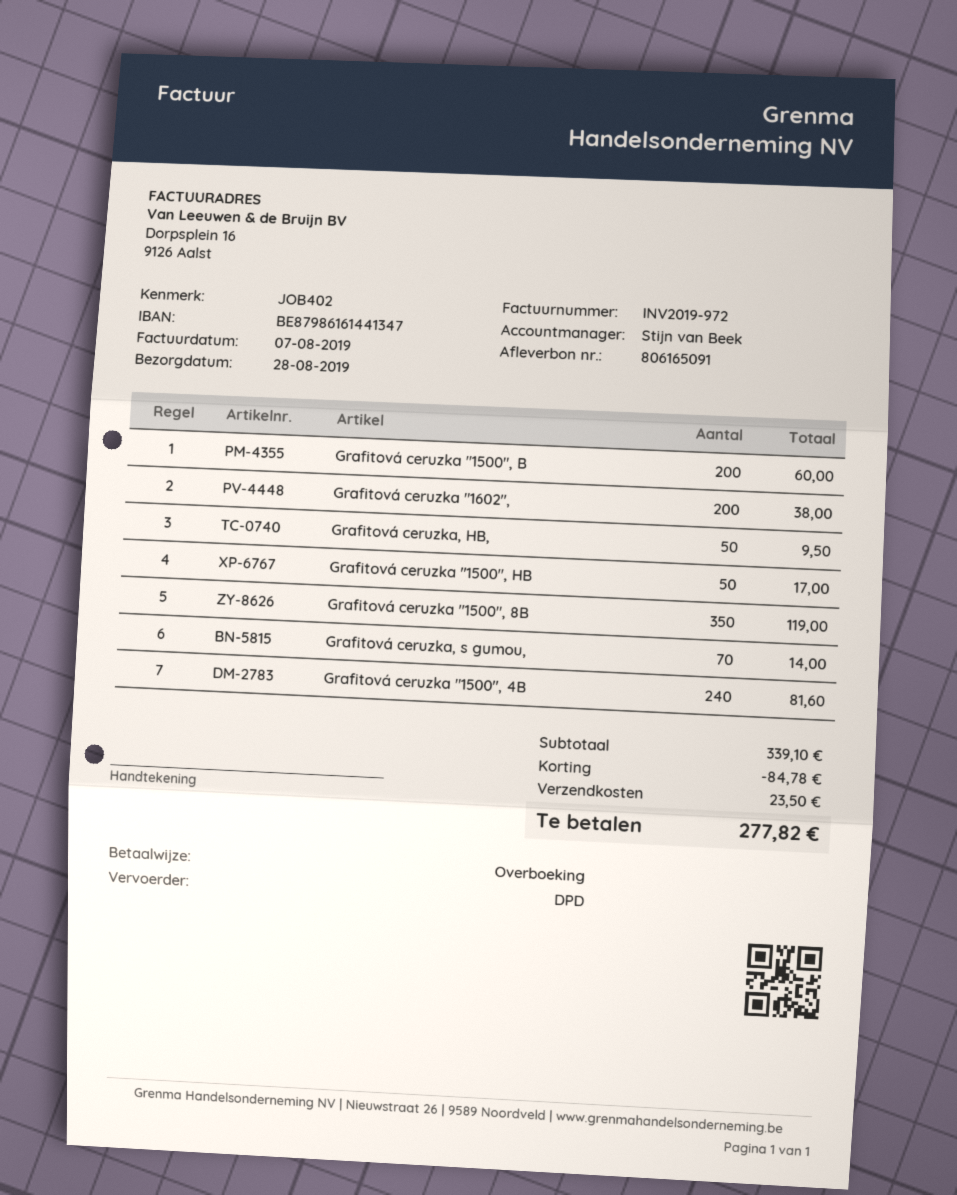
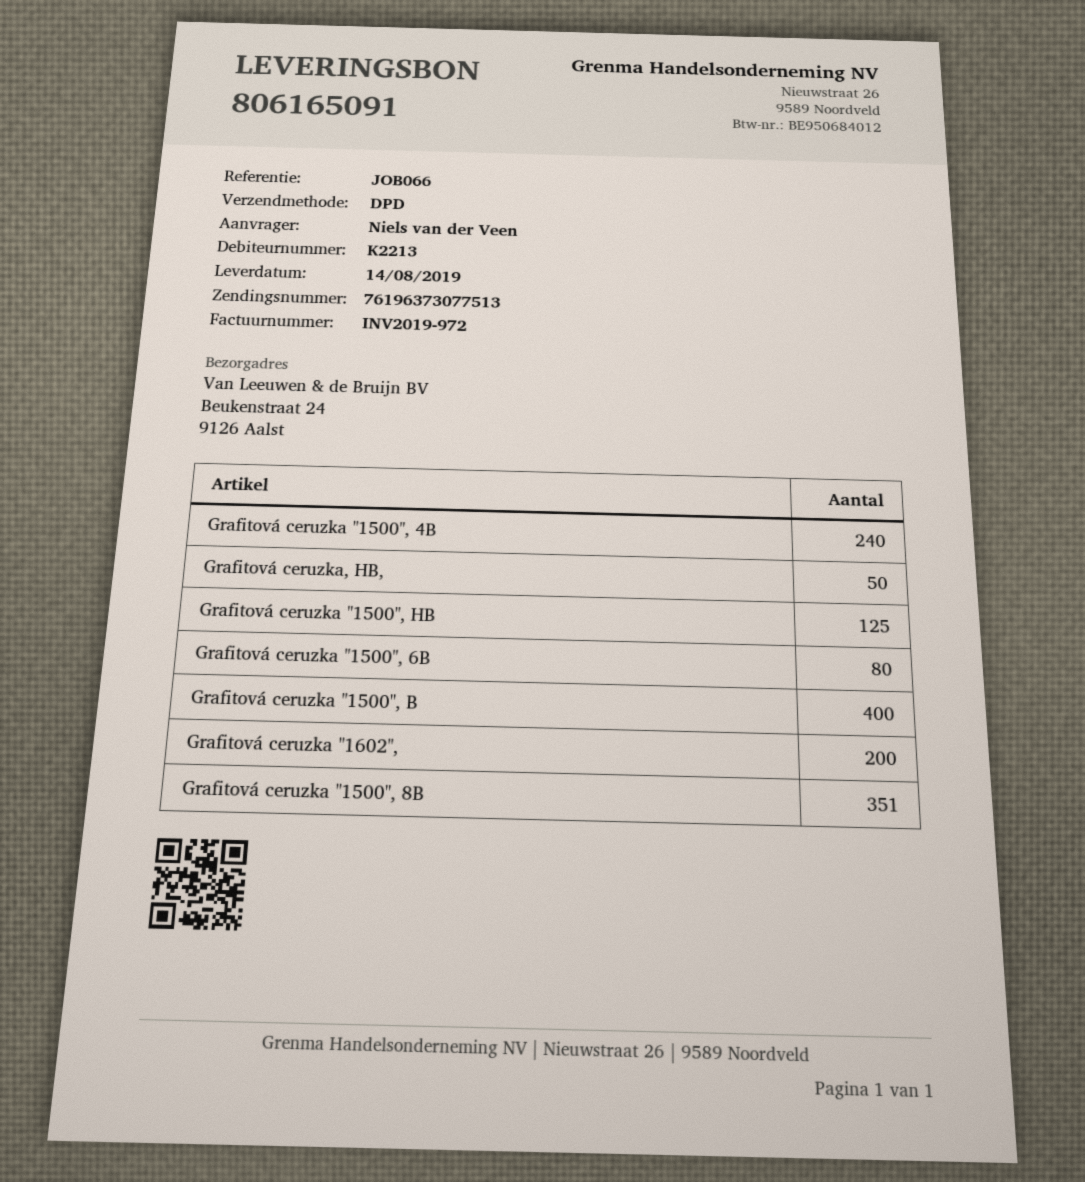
delivery date: 2019-08-28 -> 2019-08-14
reference: JOB402 -> JOB066
Grafitová ceruzka "1500", B: 200 -> 400
Grafitová ceruzka "1500", HB: 50 -> 125
Grafitová ceruzka "1500", 8B: 350 -> 351
Grafitová ceruzka, s gumou,: 70 -> none
Grafitová ceruzka "1500", 6B: none -> 80

